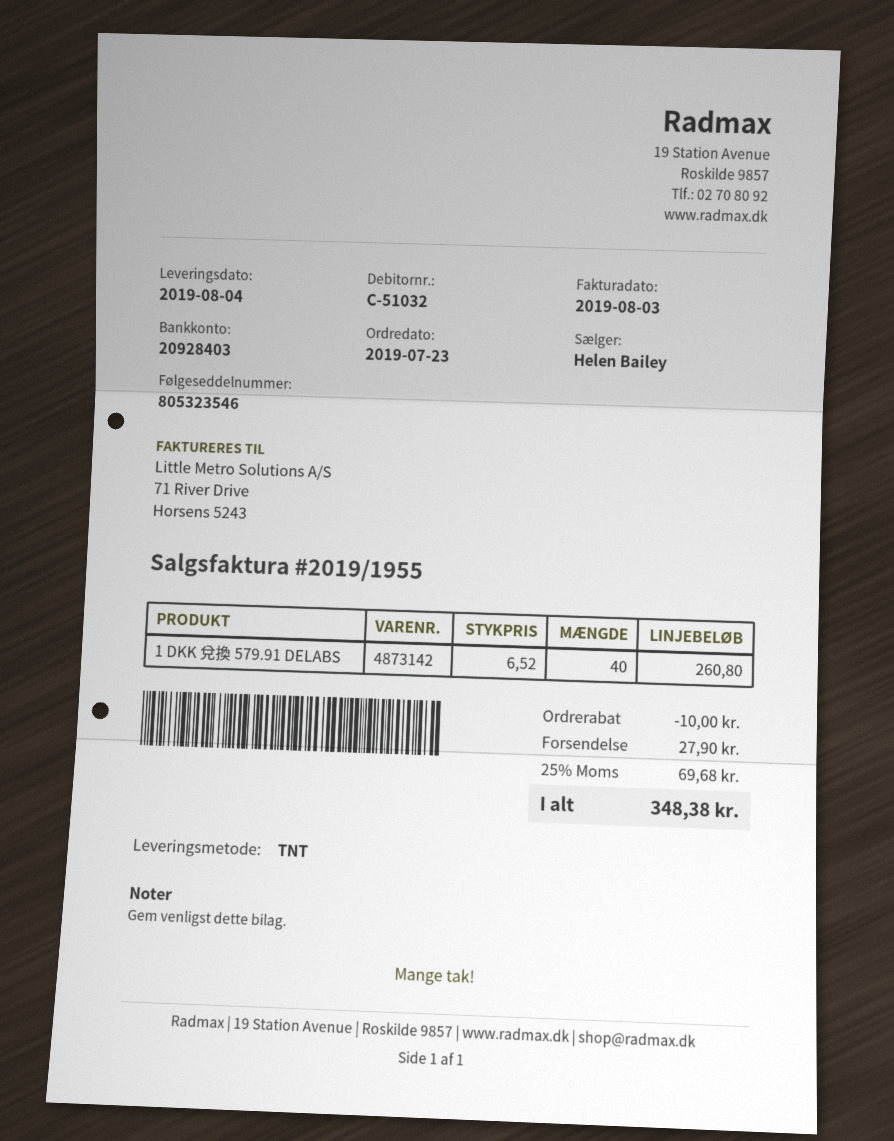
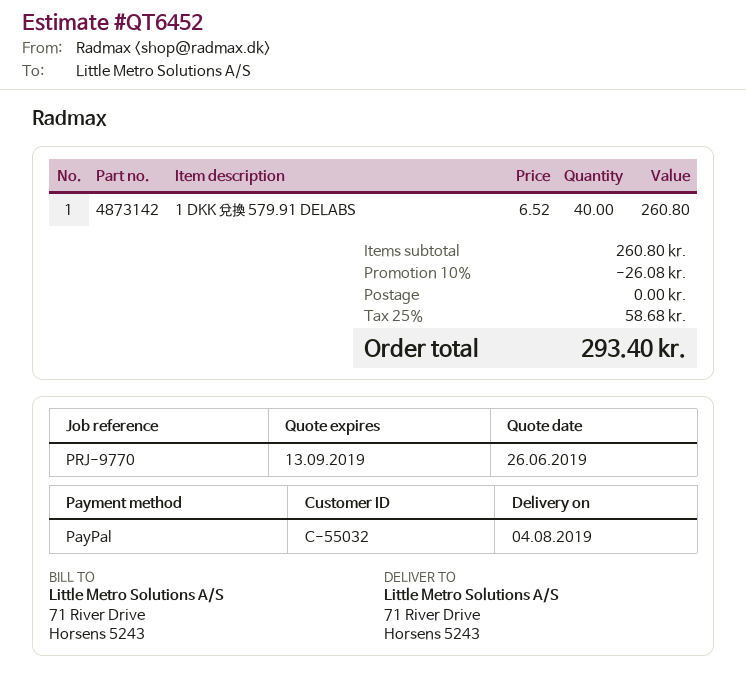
customer number: C-51032 -> C-55032
discount: 10.00 -> 26.08
shipping: 27.90 -> 0.00
tax: 25% = 69.68 -> 25% = 58.68
total: 348.38 -> 293.40

